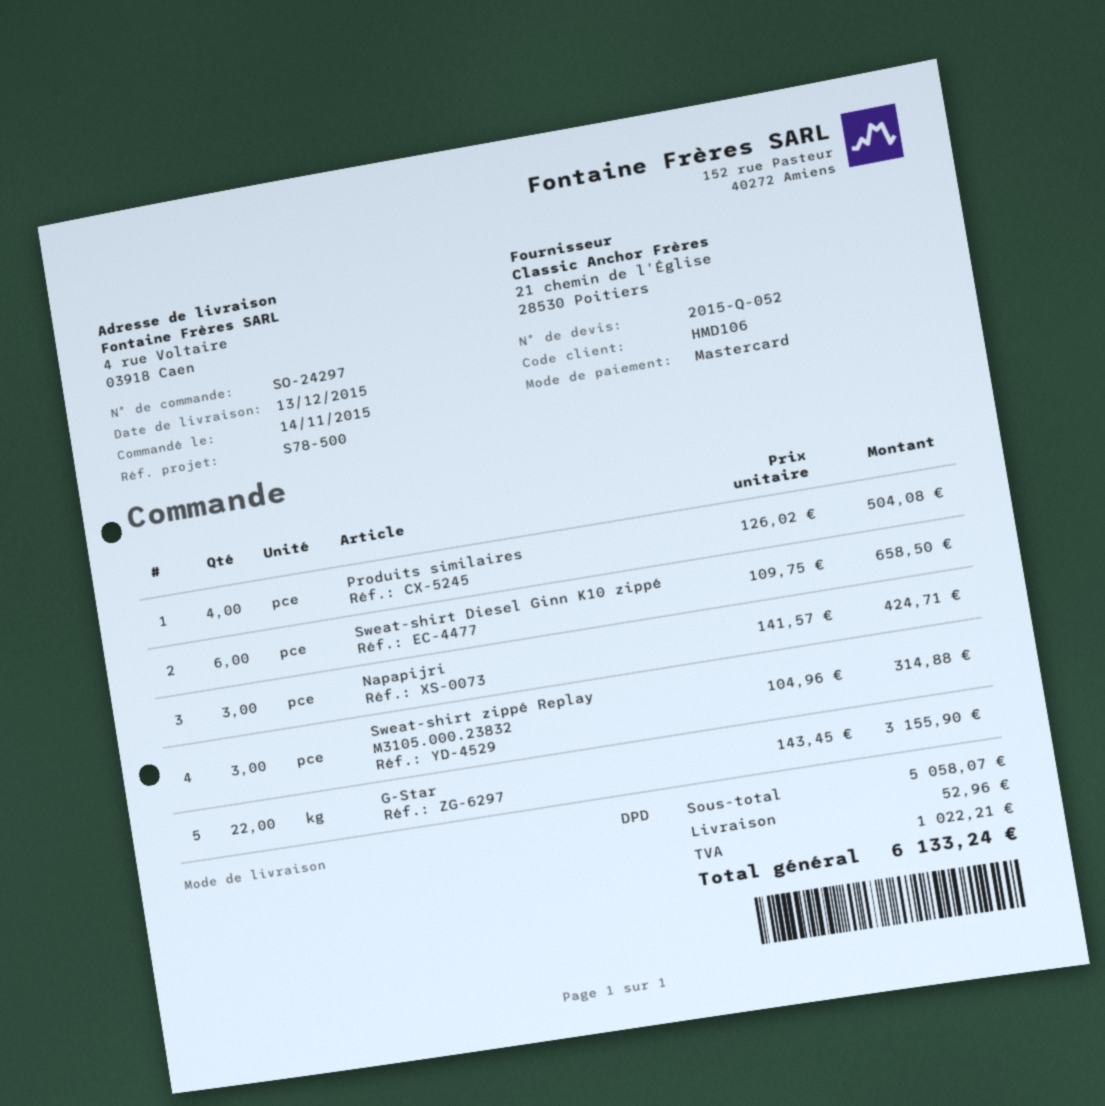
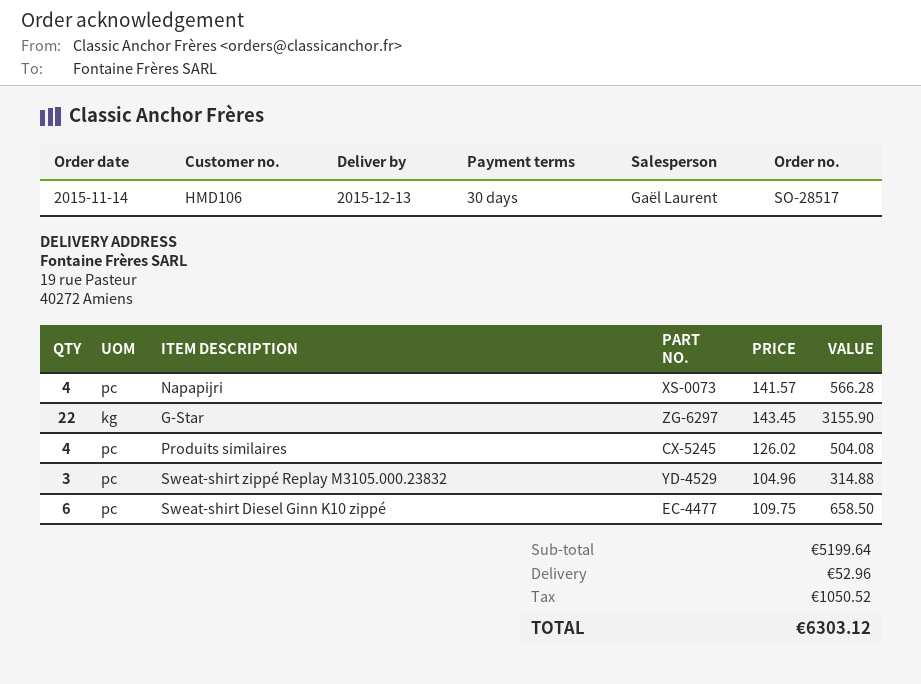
order number: SO-24297 -> SO-28517
ship to: 4 rue Voltaire, 03918 Caen -> 19 rue Pasteur, 40272 Amiens
Napapijri: 3 x 141.57 = 424.71 -> 4 x 141.57 = 566.28
subtotal: 5058.07 -> 5199.64
tax: 1022.21 -> 1050.52
total: 6133.24 -> 6303.12

